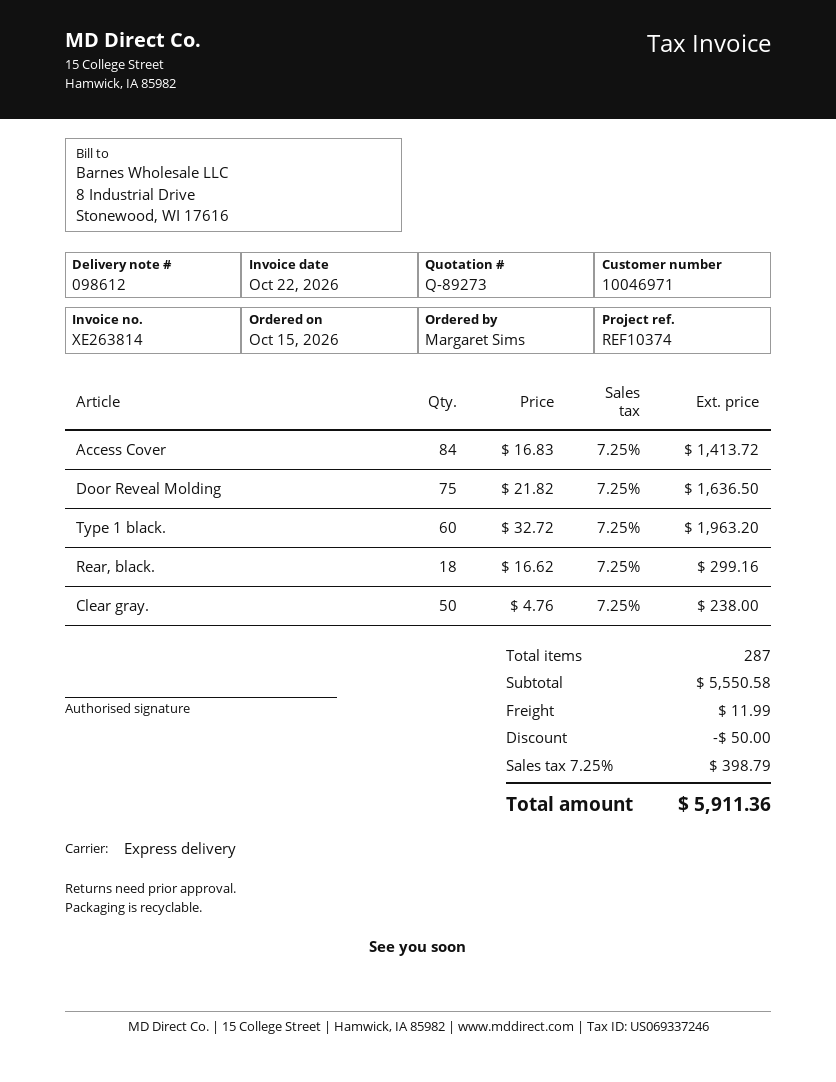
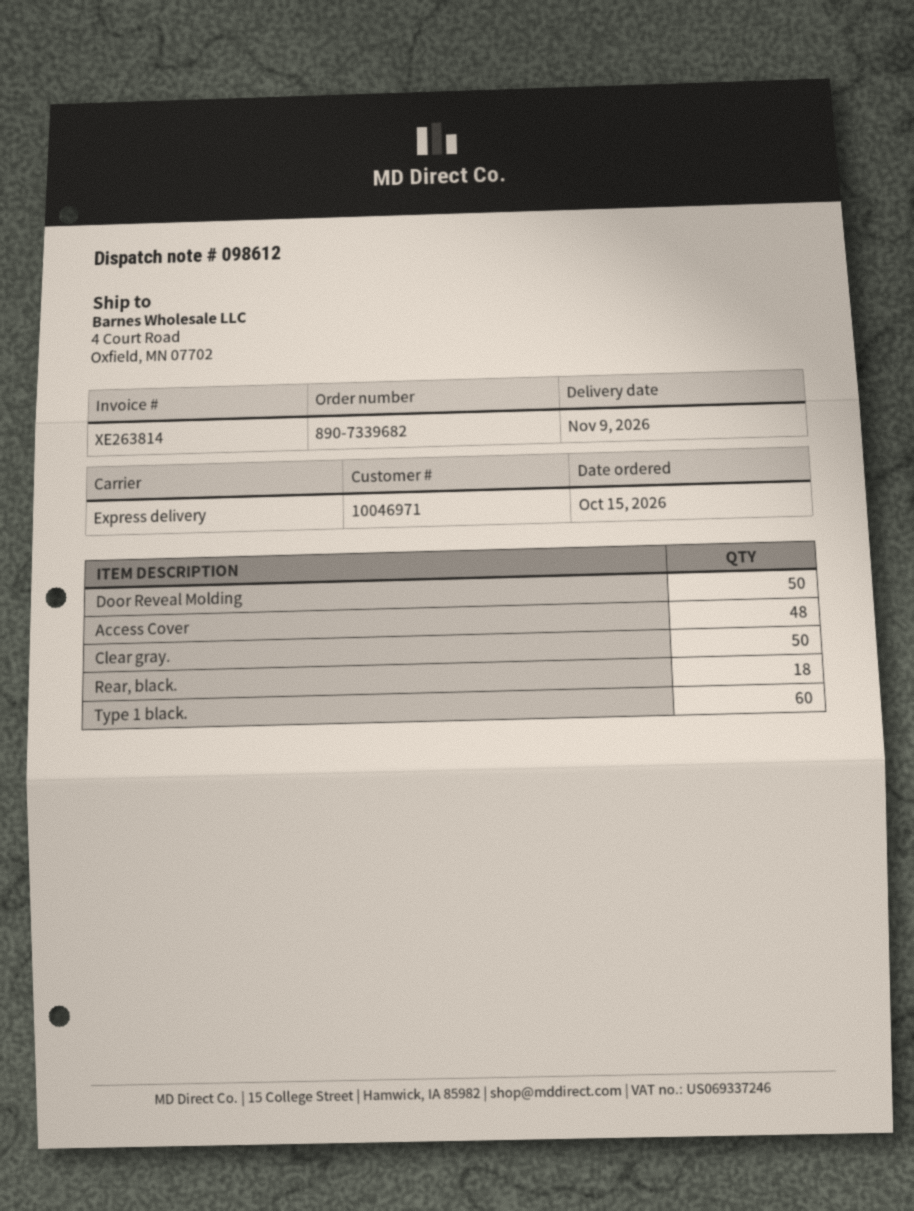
Access Cover: 84 -> 48
Door Reveal Molding: 75 -> 50

